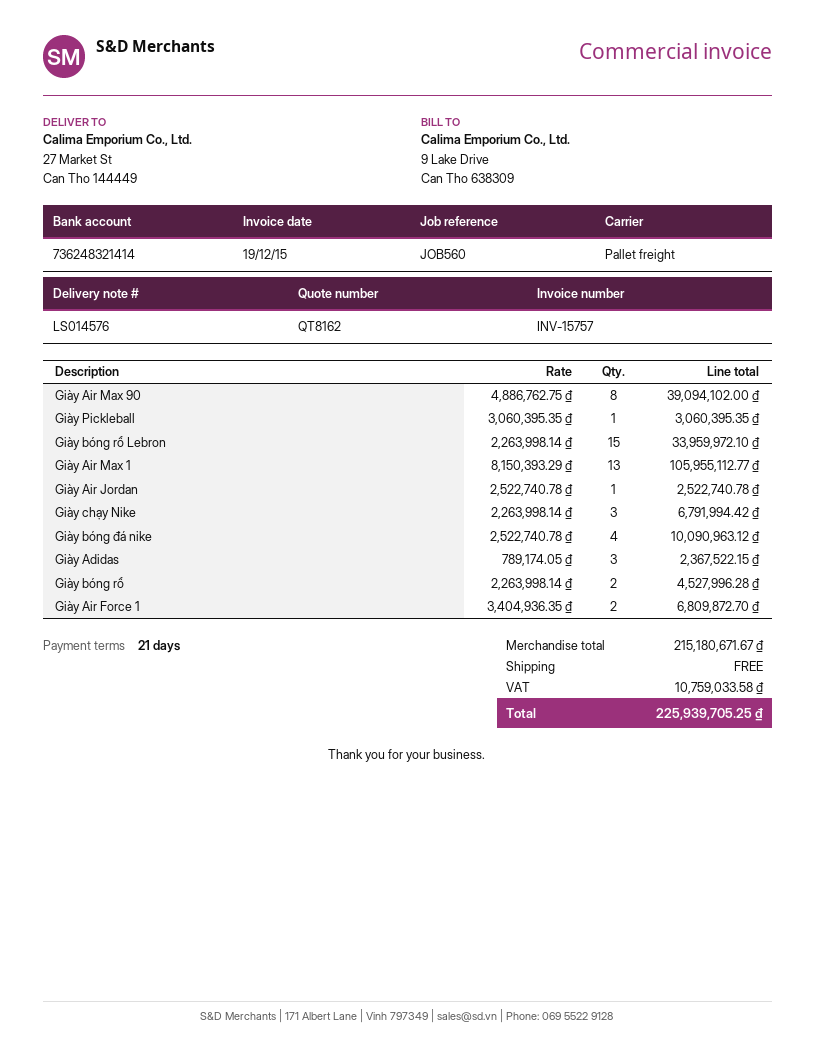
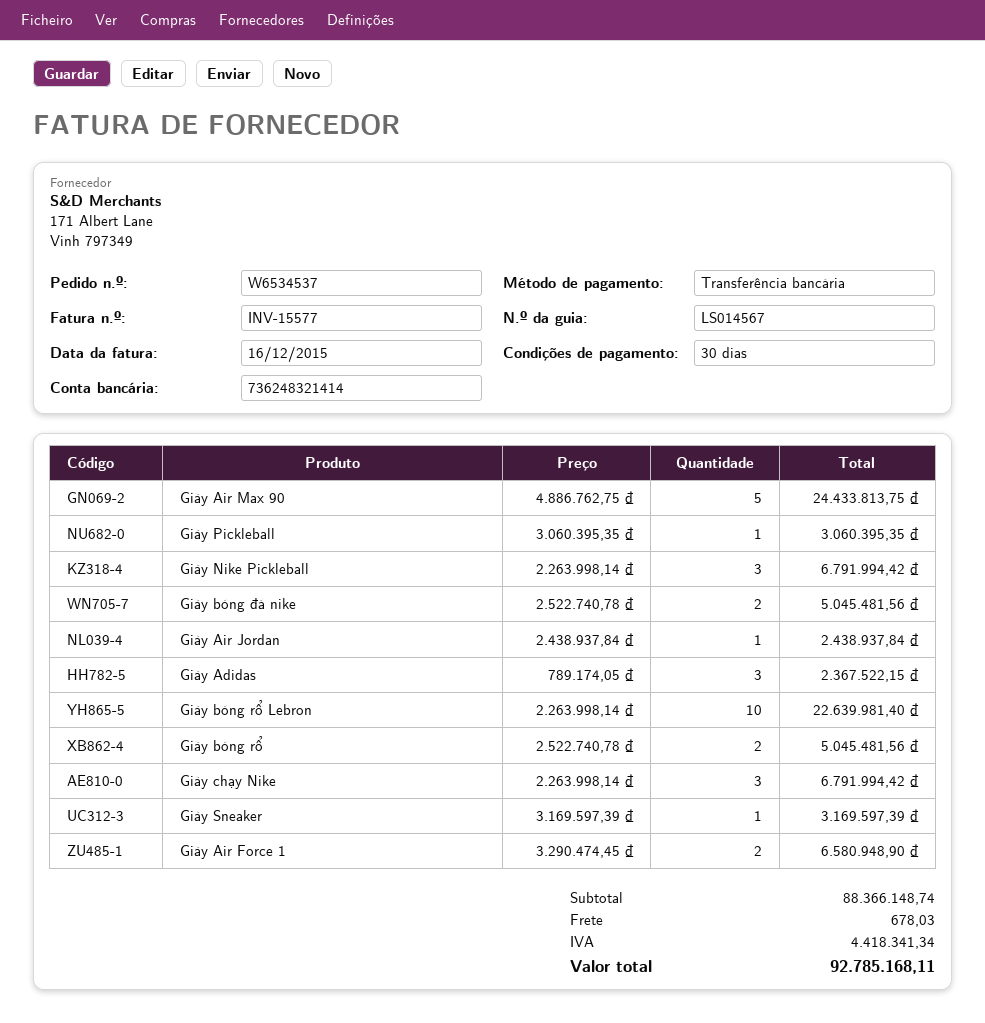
delivery note number: LS014576 -> LS014567
invoice number: INV-15757 -> INV-15577
invoice date: 2015-12-19 -> 2015-12-16
payment terms: 21 days -> 30 days
Giày Air Max 90: 8 x 4886762.75 = 39094102.00 -> 5 x 4886762.75 = 24433813.75
Giày bóng rổ Lebron: 15 x 2263998.14 = 33959972.10 -> 10 x 2263998.14 = 22639981.40
Giày Air Max 1: 13 x 8150393.29 = 105955112.77 -> none
Giày Air Jordan: 1 x 2522740.78 = 2522740.78 -> 1 x 2438937.84 = 2438937.84
Giày bóng đá nike: 4 x 2522740.78 = 10090963.12 -> 2 x 2522740.78 = 5045481.56
Giày bóng rổ: 2 x 2263998.14 = 4527996.28 -> 2 x 2522740.78 = 5045481.56
Giày Air Force 1: 2 x 3404936.35 = 6809872.70 -> 2 x 3290474.45 = 6580948.90
Giày Nike Pickleball: none -> 3 x 2263998.14 = 6791994.42
Giày Sneaker: none -> 1 x 3169597.39 = 3169597.39
subtotal: 215180671.67 -> 88366148.74
shipping: 0.00 -> 678.03
tax: 10759033.58 -> 4418341.34
total: 225939705.25 -> 92785168.11

